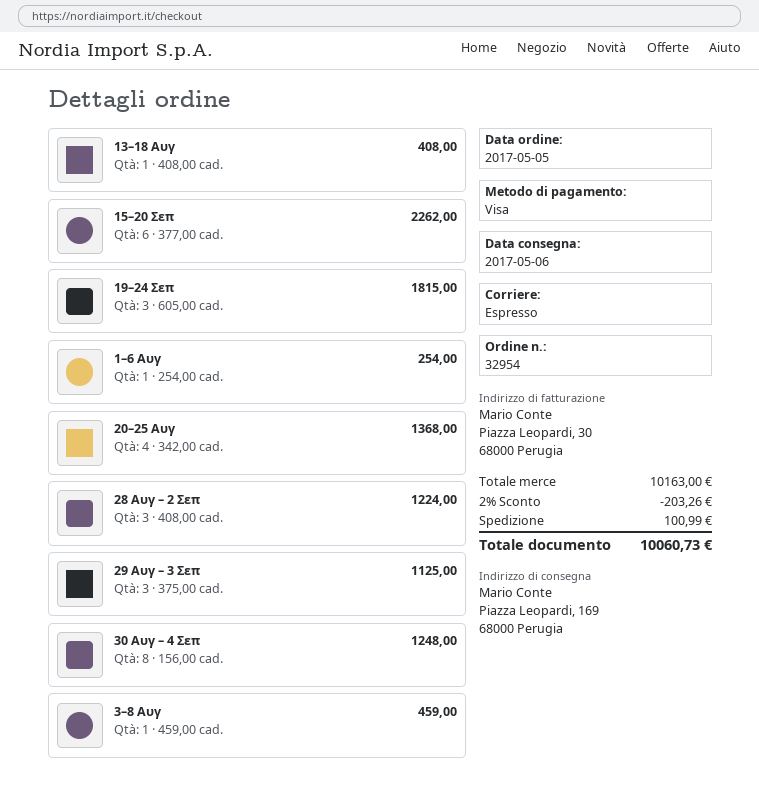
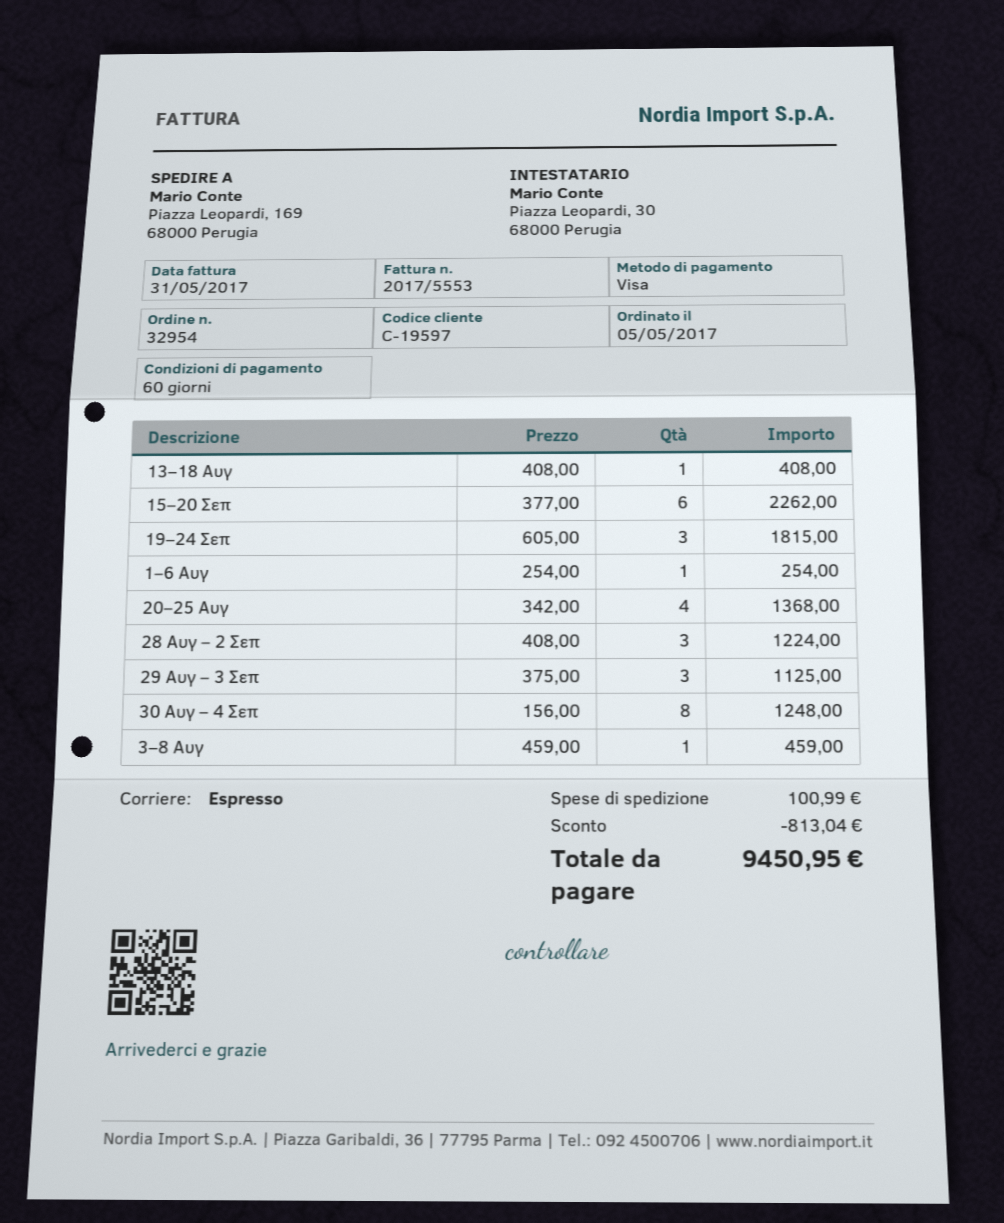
discount: 203.26 -> 813.04
total: 10060.73 -> 9450.95

